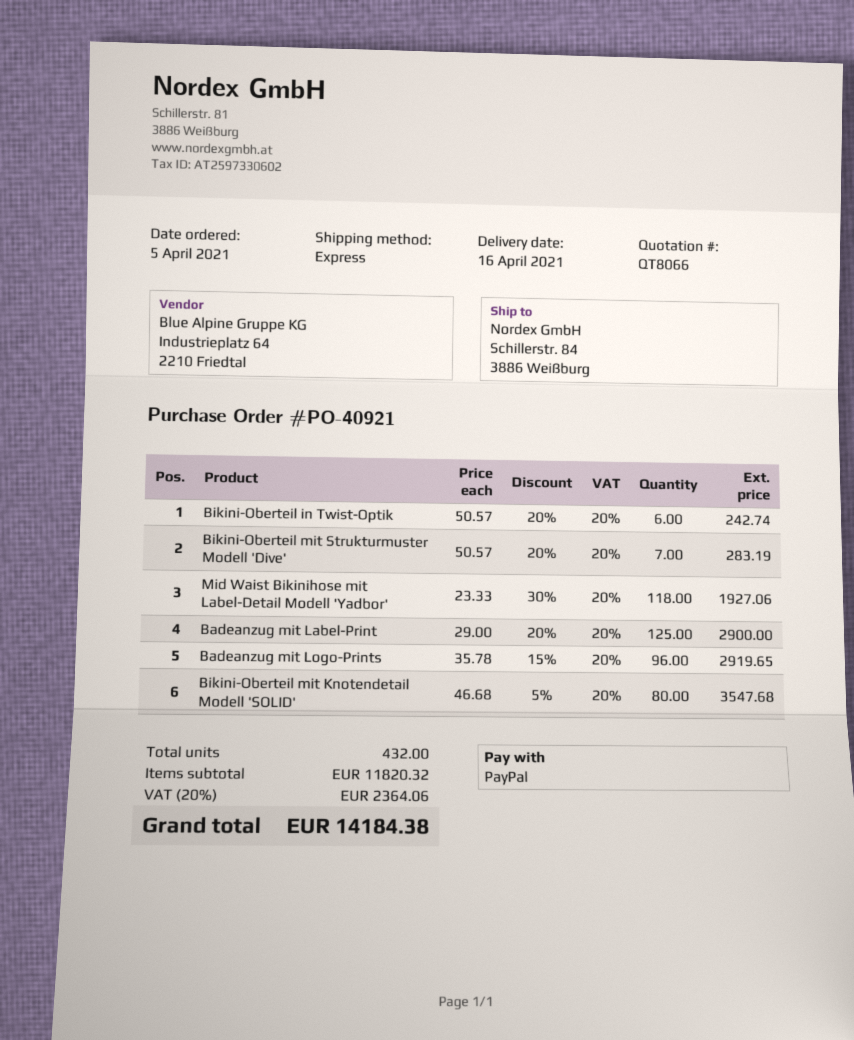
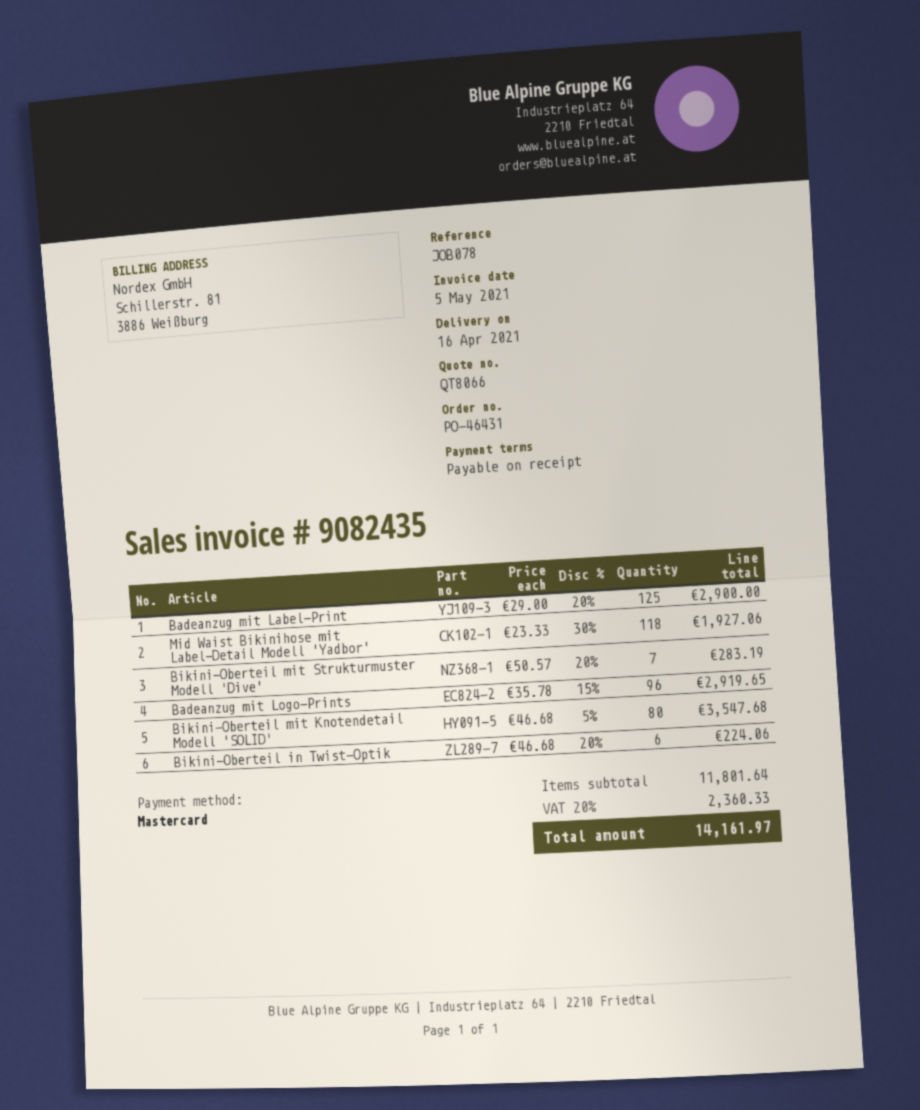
order number: PO-40921 -> PO-46431
payment method: PayPal -> Mastercard
Bikini-Oberteil in Twist-Optik: 6 x 50.57 - 20% = 242.74 -> 6 x 46.68 - 20% = 224.06
subtotal: 11820.32 -> 11801.64
tax: 20% = 2364.06 -> 20% = 2360.33
total: 14184.38 -> 14161.97

